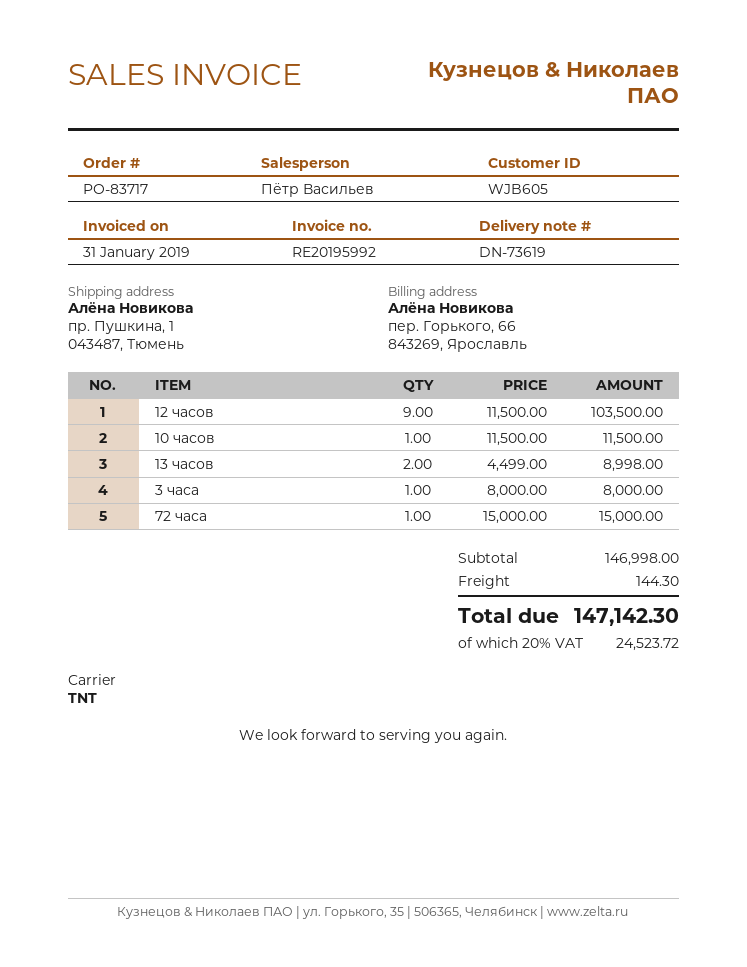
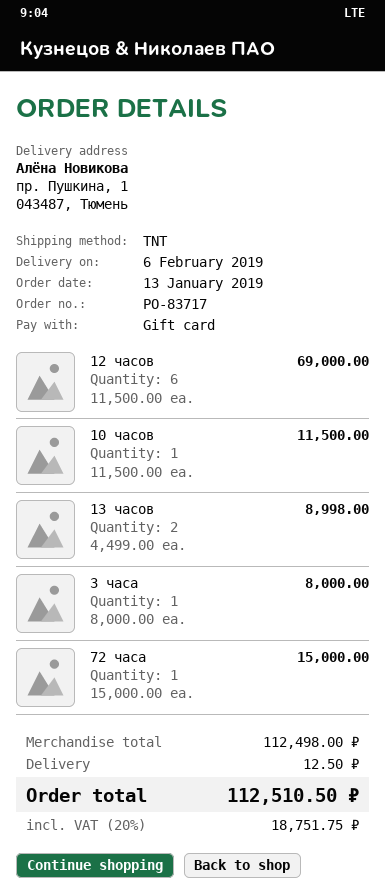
12 часов: 9 x 11500.00 = 103500.00 -> 6 x 11500.00 = 69000.00
subtotal: 146998.00 -> 112498.00
shipping: 144.30 -> 12.50
tax: 20% = 24523.72 -> 20% = 18751.75
total: 147142.30 -> 112510.50

